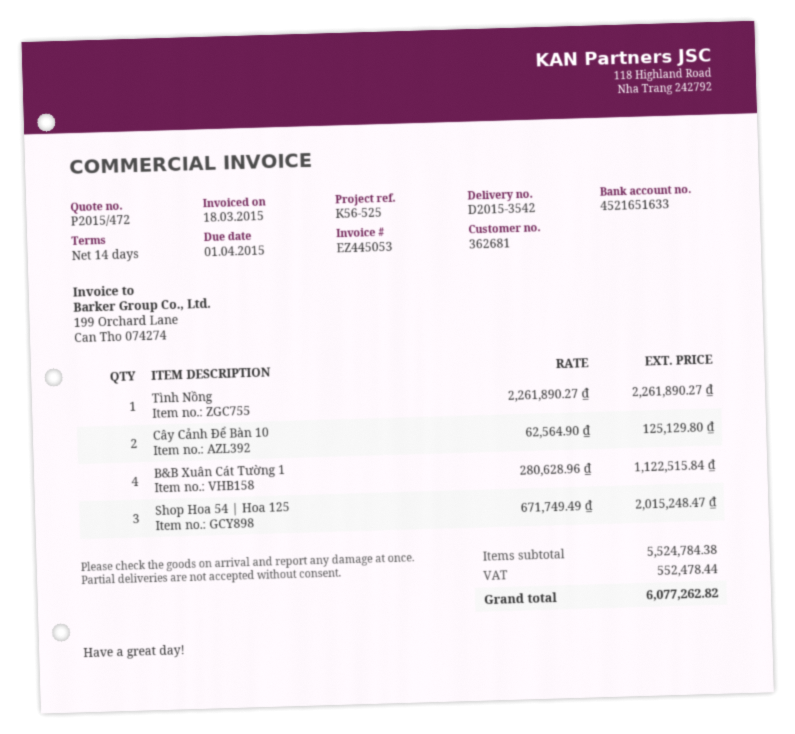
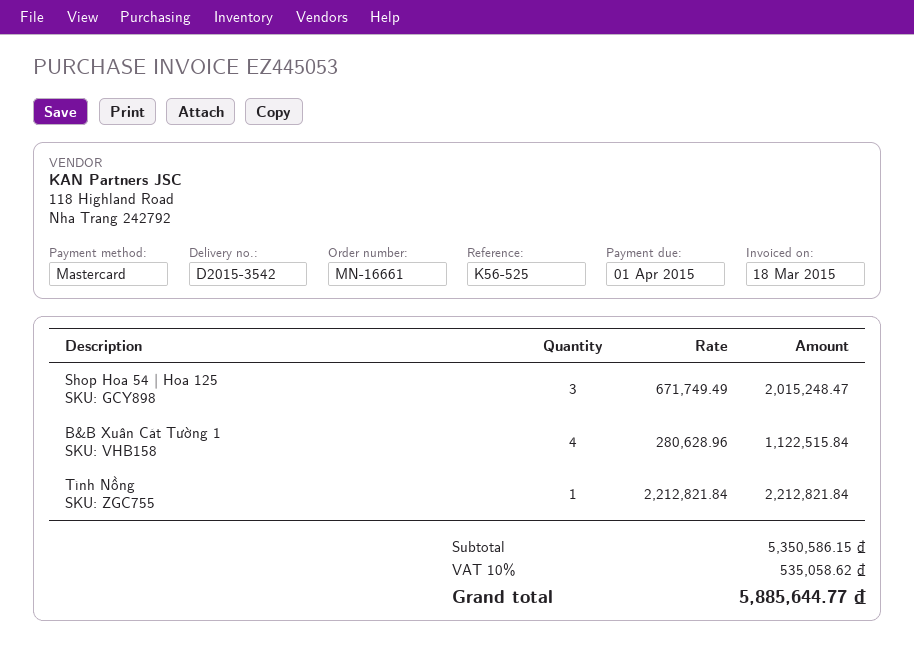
Tình Nồng: 1 x 2261890.27 = 2261890.27 -> 1 x 2212821.84 = 2212821.84
Cây Cảnh Để Bàn 10: 2 x 62564.90 = 125129.80 -> none
subtotal: 5524784.38 -> 5350586.15
tax: 552478.44 -> 535058.62
total: 6077262.82 -> 5885644.77

